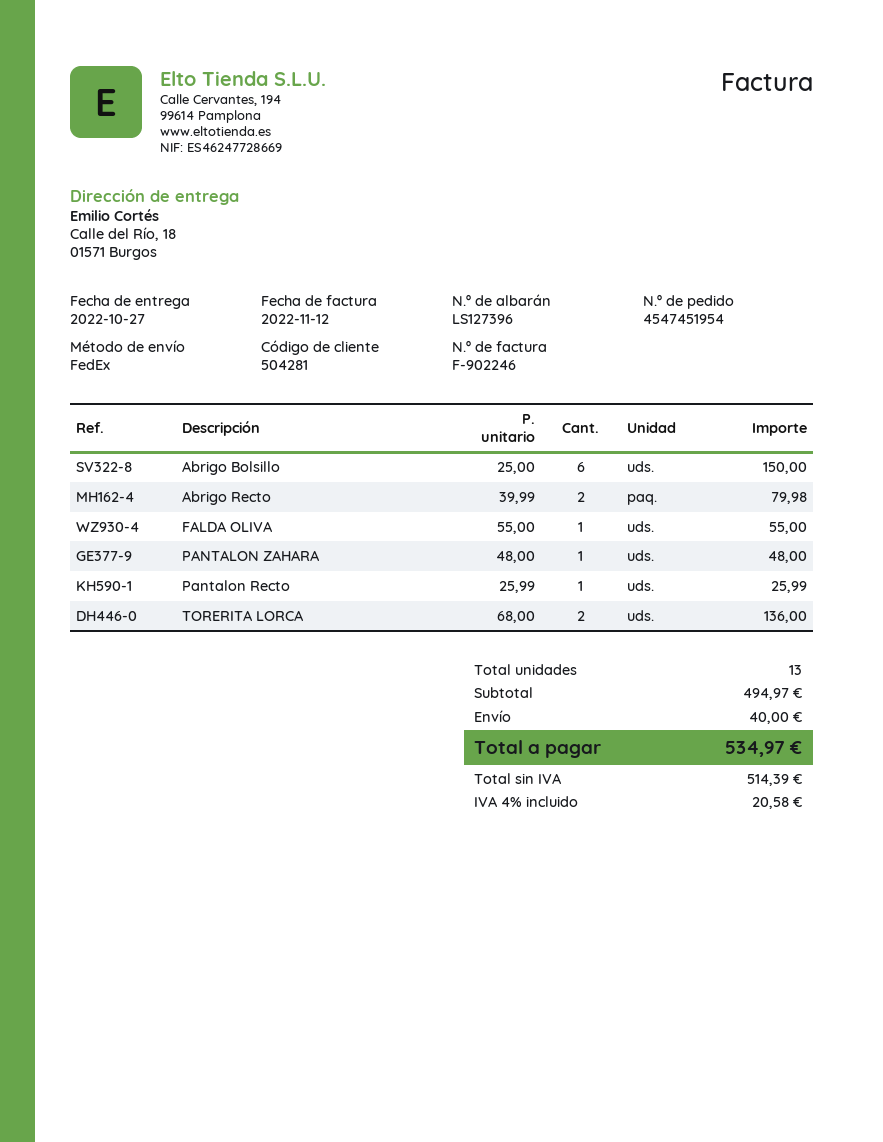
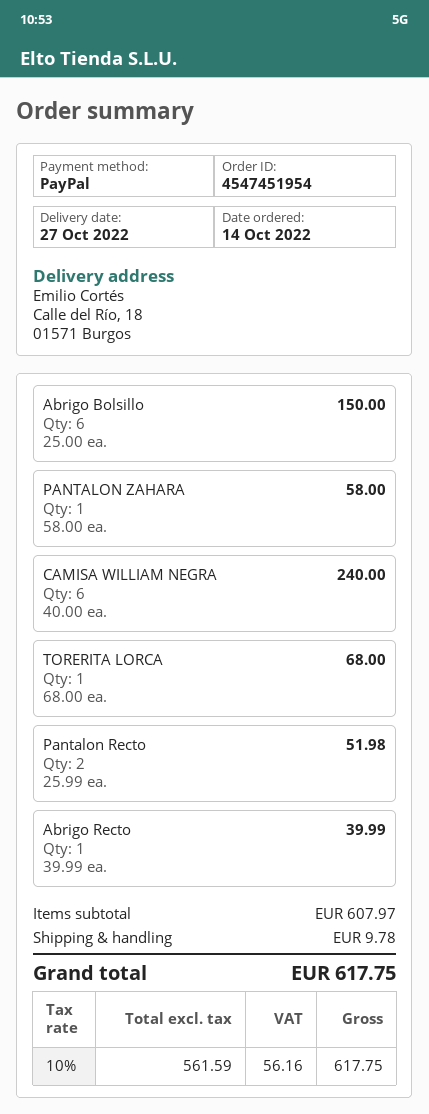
Abrigo Recto: 2 x 39.99 = 79.98 -> 1 x 39.99 = 39.99
FALDA OLIVA: 1 x 55.00 = 55.00 -> none
PANTALON ZAHARA: 1 x 48.00 = 48.00 -> 1 x 58.00 = 58.00
Pantalon Recto: 1 x 25.99 = 25.99 -> 2 x 25.99 = 51.98
TORERITA LORCA: 2 x 68.00 = 136.00 -> 1 x 68.00 = 68.00
CAMISA WILLIAM NEGRA: none -> 6 x 40.00 = 240.00
subtotal: 494.97 -> 607.97
shipping: 40.00 -> 9.78
net: 514.39 -> 561.59
tax: 4% = 20.58 -> 10% = 56.16
total: 534.97 -> 617.75

